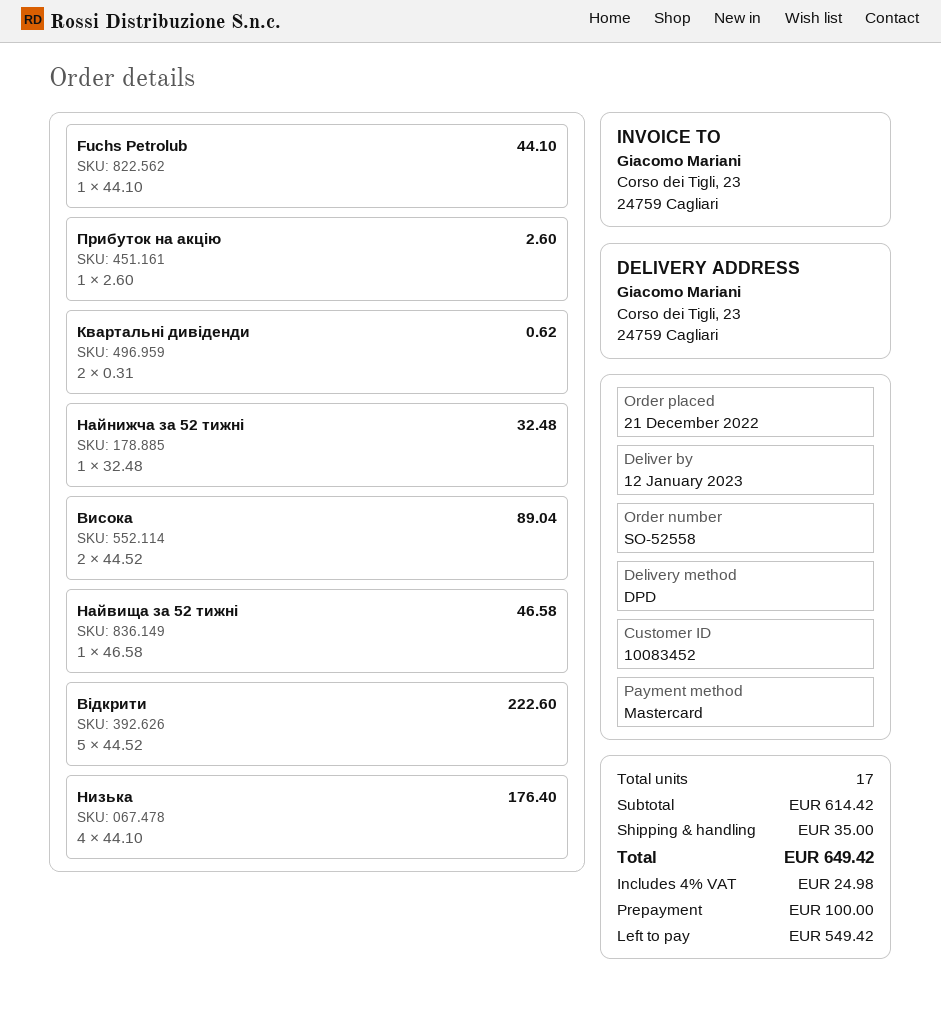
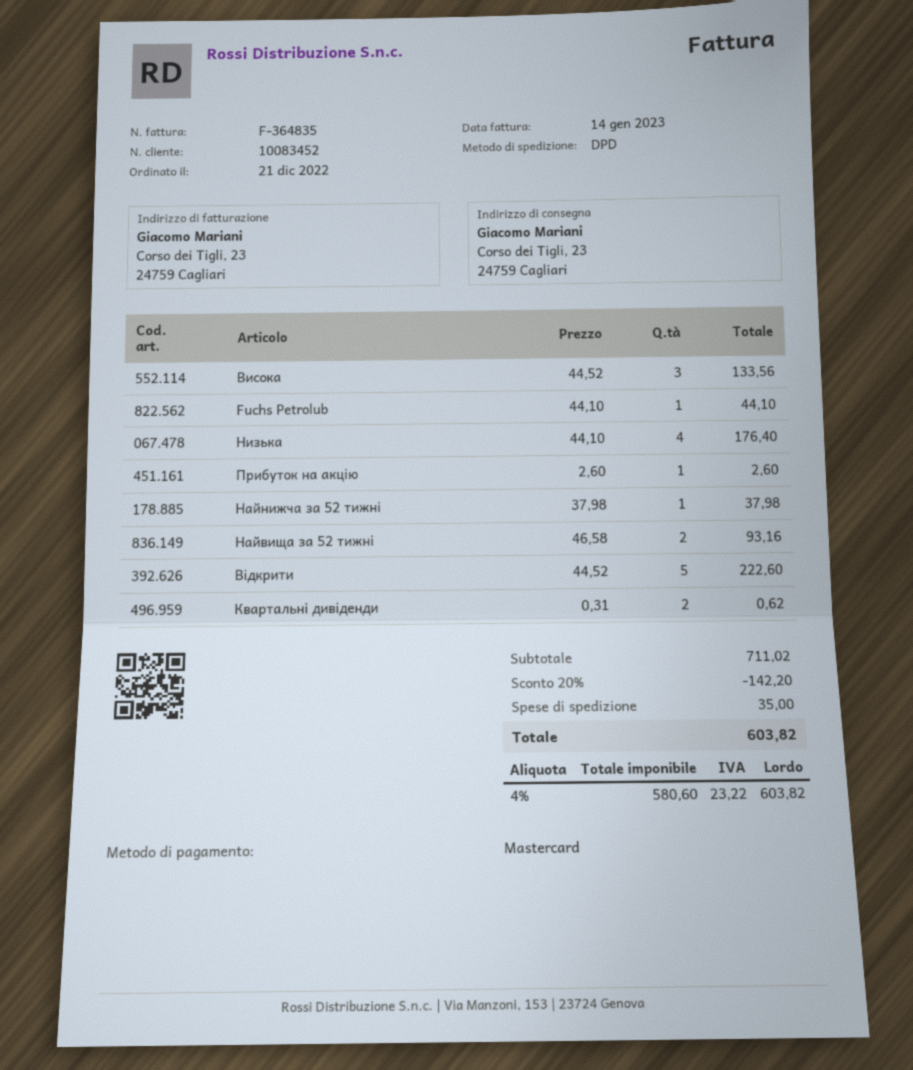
Найнижча за 52 тижні: 1 x 32.48 = 32.48 -> 1 x 37.98 = 37.98
Висока: 2 x 44.52 = 89.04 -> 3 x 44.52 = 133.56
Найвища за 52 тижні: 1 x 46.58 = 46.58 -> 2 x 46.58 = 93.16
subtotal: 614.42 -> 711.02
discount: none -> 20% = 142.20
tax: 4% = 24.98 -> 4% = 23.22
total: 649.42 -> 603.82

